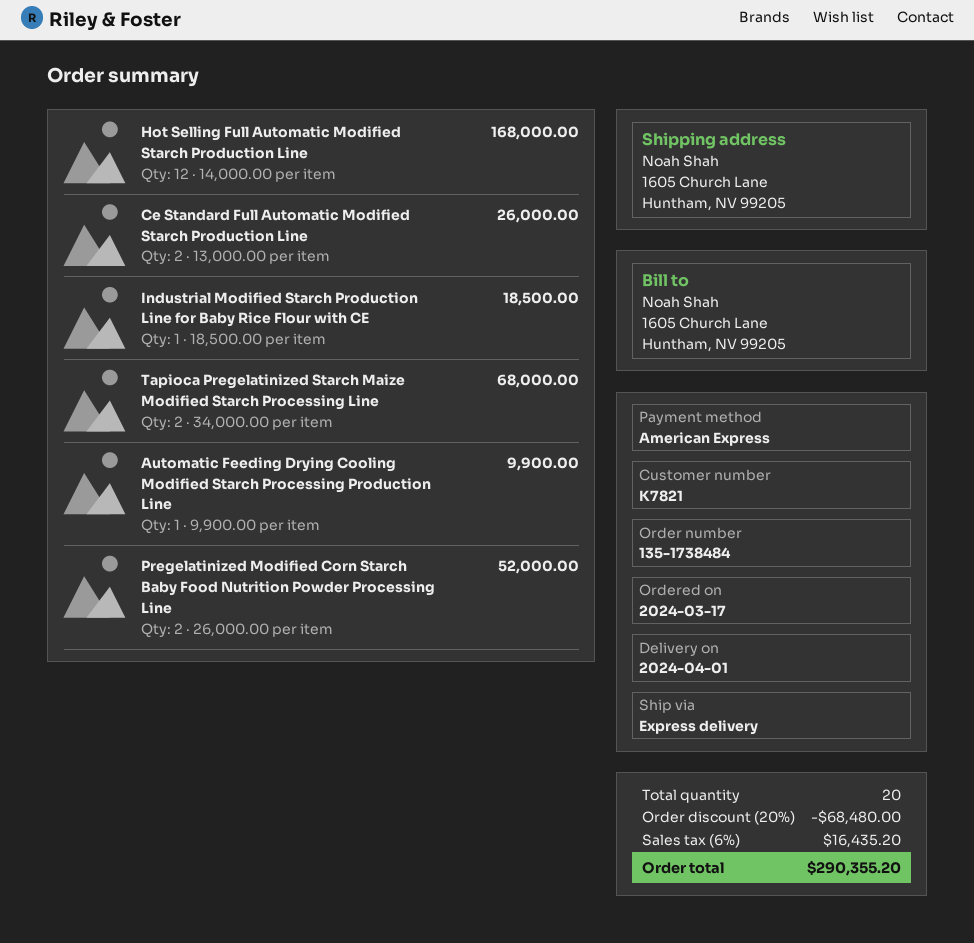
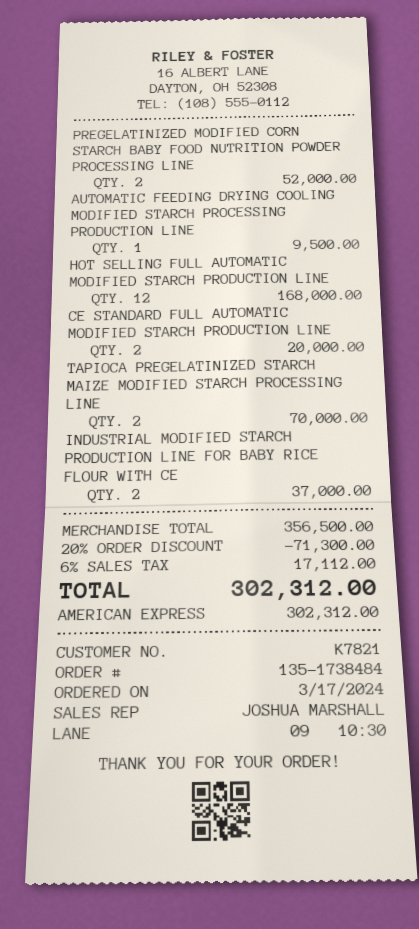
Ce Standard Full Automatic Modified Starch Production Line: 2 for 26000.00 -> 2 for 20000.00
Industrial Modified Starch Production Line for Baby Rice Flour with CE: 1 for 18500.00 -> 2 for 37000.00
Tapioca Pregelatinized Starch Maize Modified Starch Processing Line: 2 for 68000.00 -> 2 for 70000.00
Automatic Feeding Drying Cooling Modified Starch Processing Production Line: 1 for 9900.00 -> 1 for 9500.00
discount: 20% = 68480.00 -> 20% = 71300.00
tax: 6% = 16435.20 -> 6% = 17112.00
total: 290355.20 -> 302312.00

